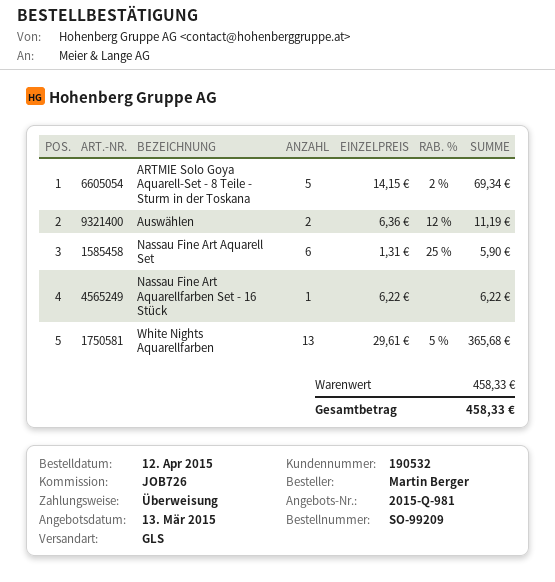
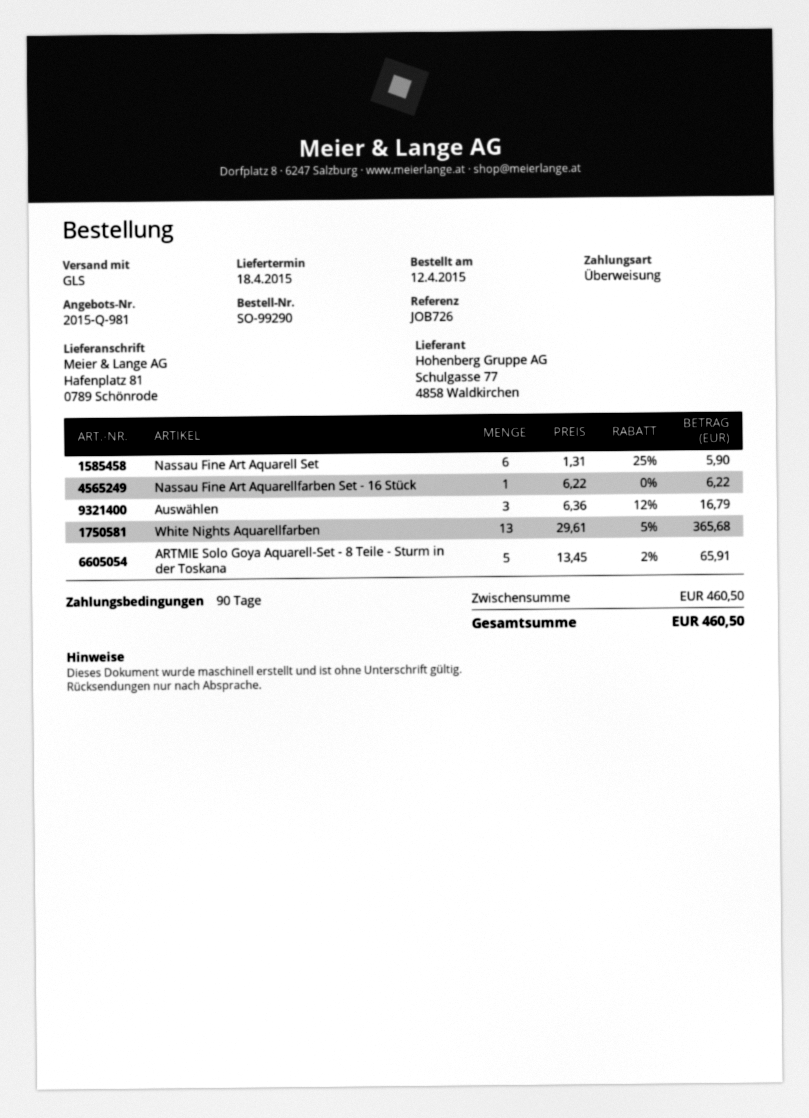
order number: SO-99209 -> SO-99290
ARTMIE Solo Goya Aquarell-Set - 8 Teile - Sturm in der Toskana: 5 x 14.15 - 2% = 69.34 -> 5 x 13.45 - 2% = 65.91
Auswählen: 2 x 6.36 - 12% = 11.19 -> 3 x 6.36 - 12% = 16.79
subtotal: 458.33 -> 460.50
total: 458.33 -> 460.50

